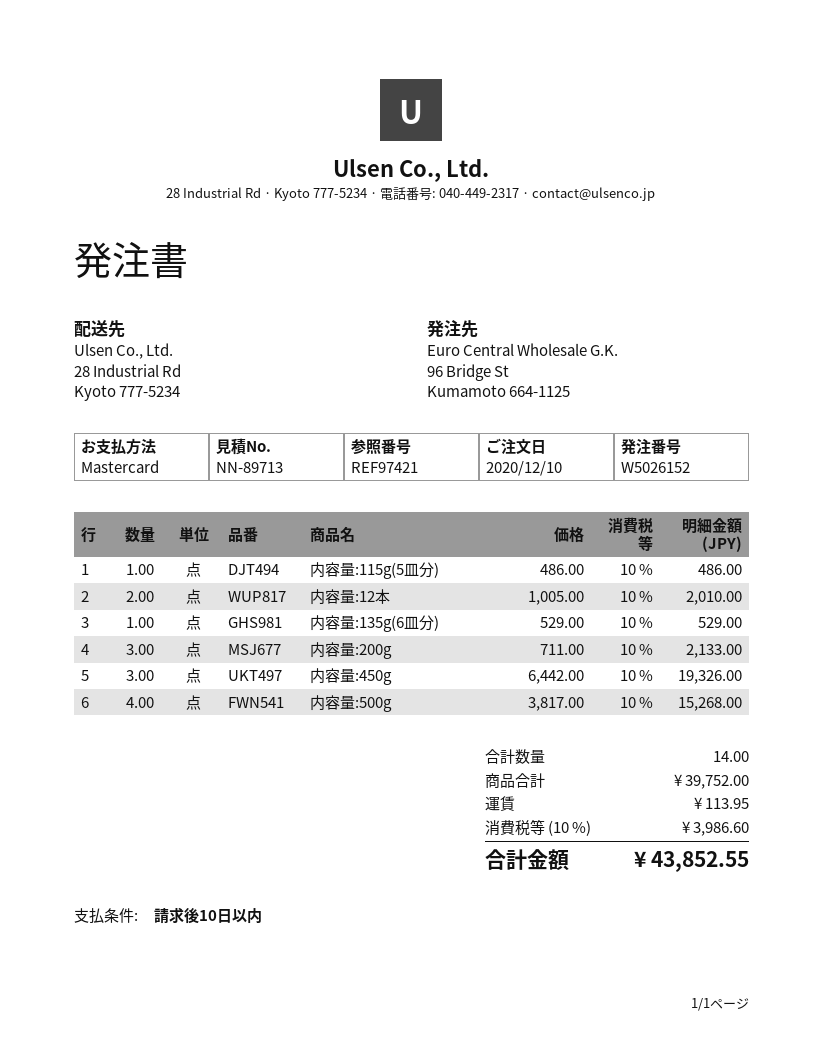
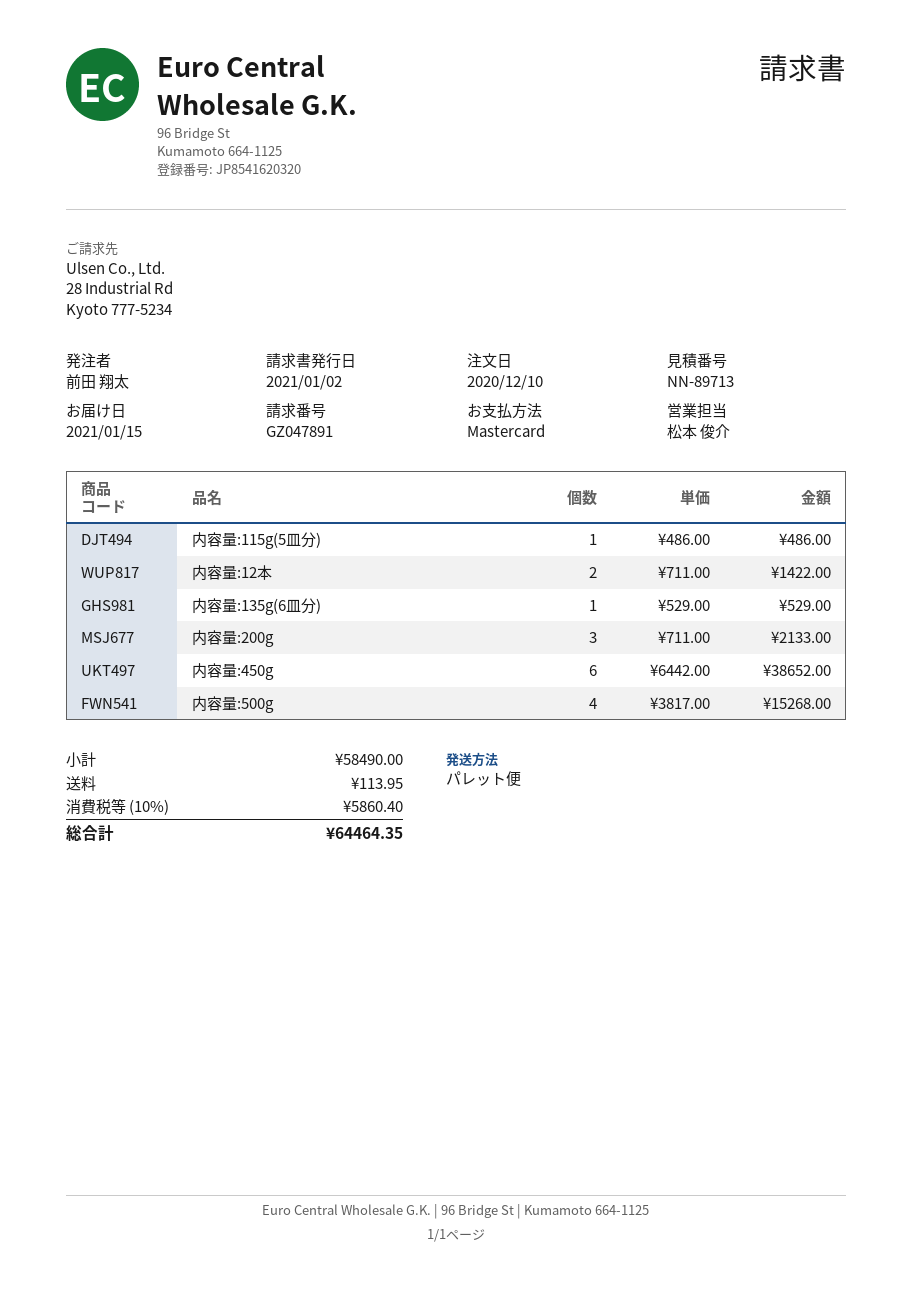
内容量:12本: 2 x 1005.00 = 2010.00 -> 2 x 711.00 = 1422.00
内容量:450g: 3 x 6442.00 = 19326.00 -> 6 x 6442.00 = 38652.00
subtotal: 39752.00 -> 58490.00
tax: 10% = 3986.60 -> 10% = 5860.40
total: 43852.55 -> 64464.35

